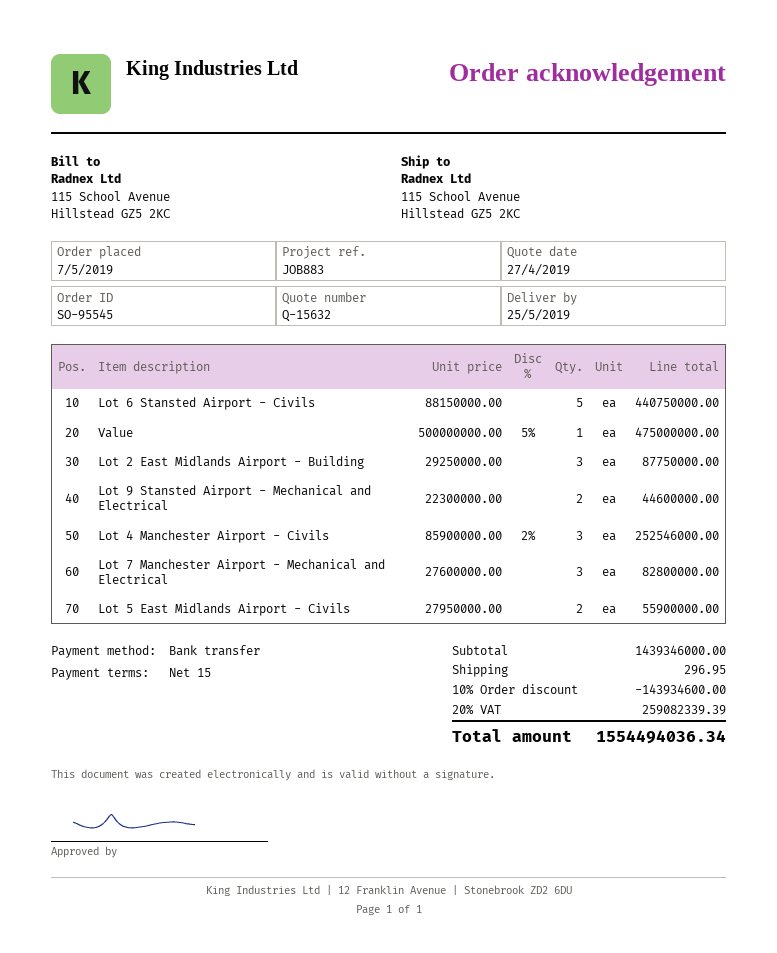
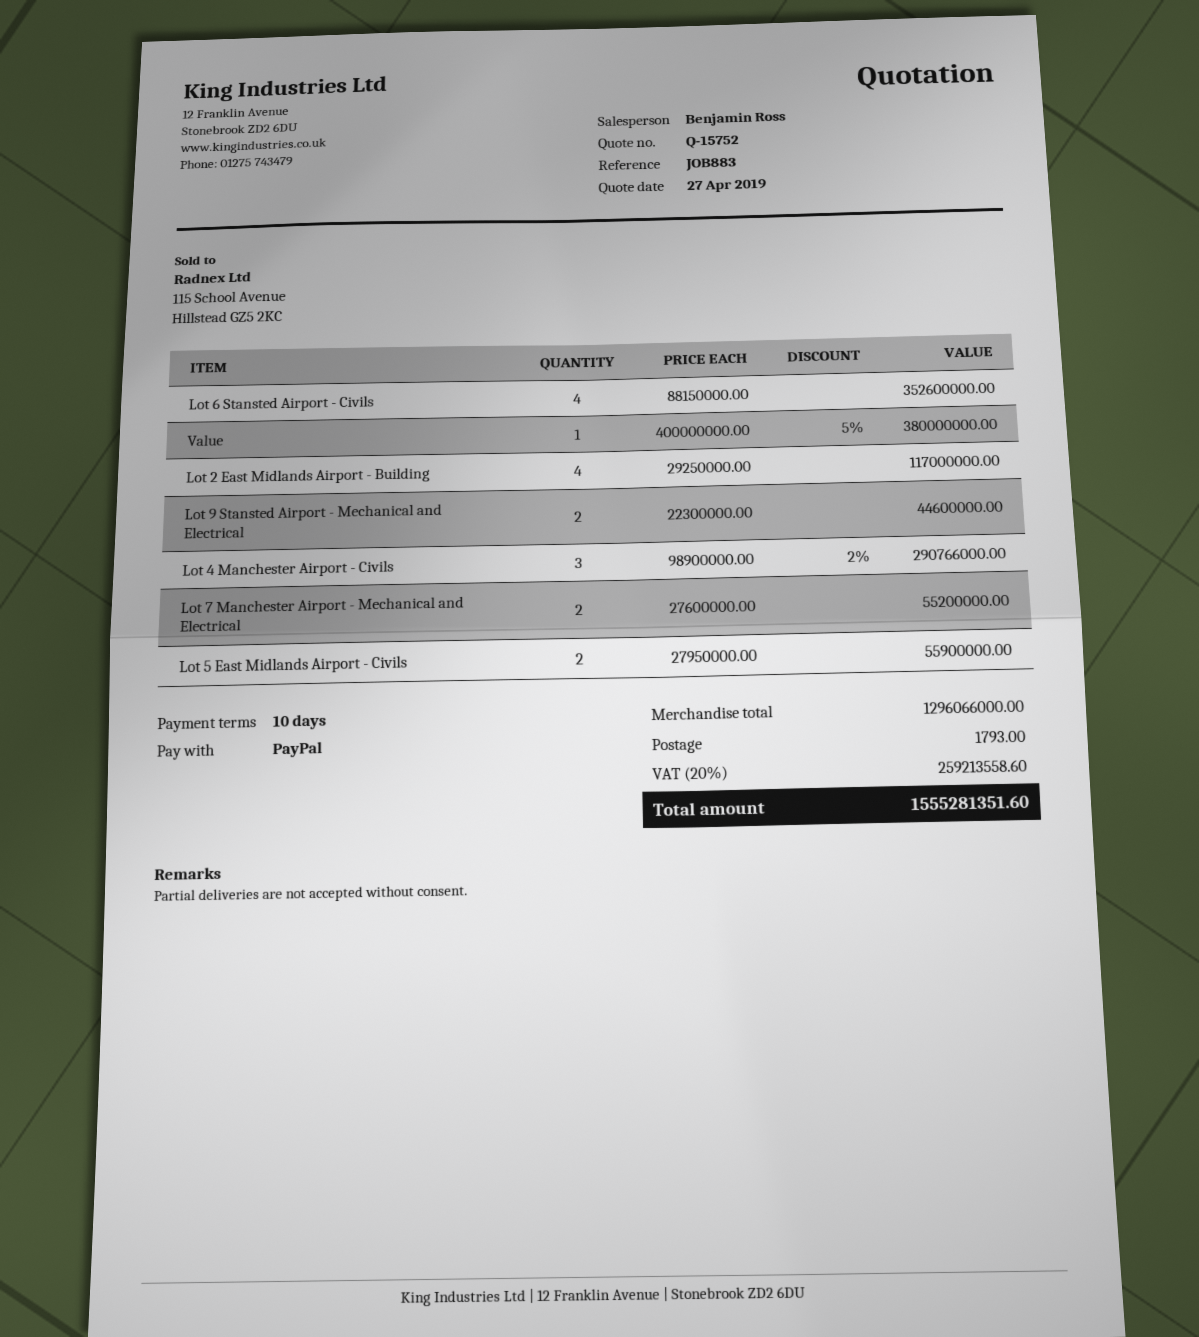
quote number: Q-15632 -> Q-15752
payment terms: 15 days -> 10 days
payment method: bank transfer -> PayPal
Lot 6 Stansted Airport - Civils: 5 x 88150000.00 = 440750000.00 -> 4 x 88150000.00 = 352600000.00
Value: 1 x 500000000.00 - 5% = 475000000.00 -> 1 x 400000000.00 - 5% = 380000000.00
Lot 2 East Midlands Airport - Building: 3 x 29250000.00 = 87750000.00 -> 4 x 29250000.00 = 117000000.00
Lot 4 Manchester Airport - Civils: 3 x 85900000.00 - 2% = 252546000.00 -> 3 x 98900000.00 - 2% = 290766000.00
Lot 7 Manchester Airport - Mechanical and Electrical: 3 x 27600000.00 = 82800000.00 -> 2 x 27600000.00 = 55200000.00
subtotal: 1439346000.00 -> 1296066000.00
discount: 10% = 143934600.00 -> none
shipping: 296.95 -> 1793.00
tax: 20% = 259082339.39 -> 20% = 259213558.60
total: 1554494036.34 -> 1555281351.60

